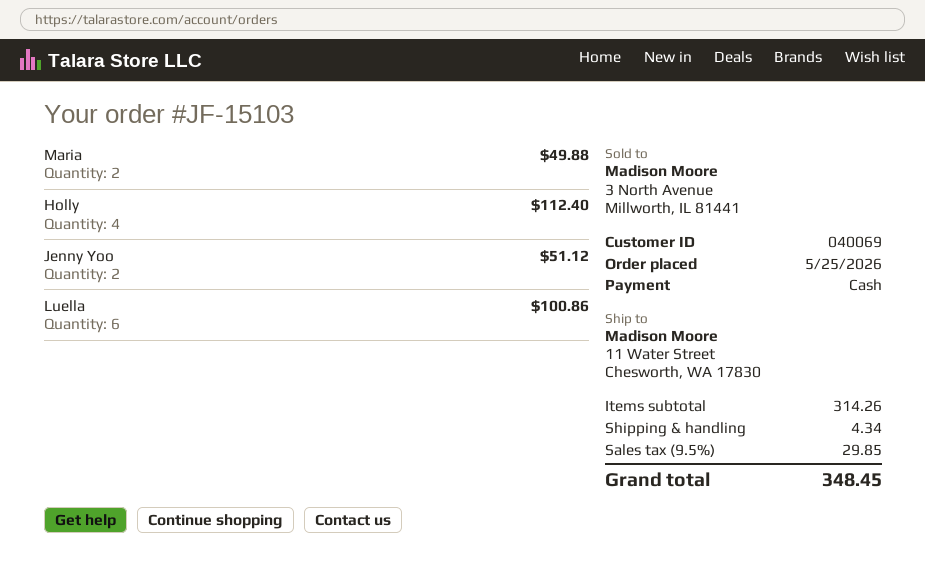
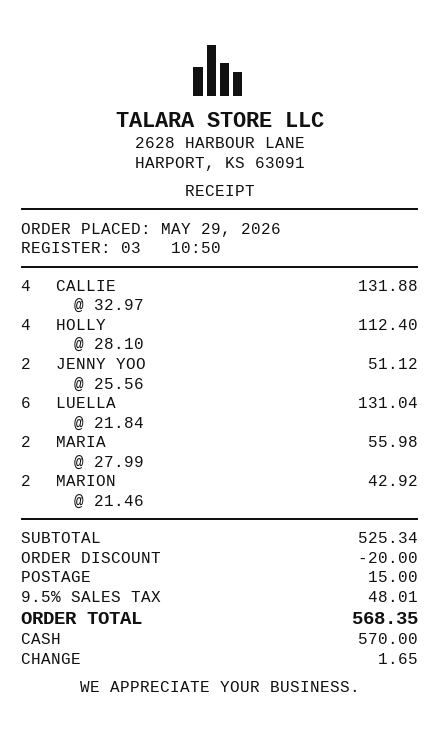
order date: 2026-05-25 -> 2026-05-29
Maria: 2 for 49.88 -> 2 for 55.98
Luella: 6 for 100.86 -> 6 for 131.04
CALLIE: none -> 4 for 131.88
MARION: none -> 2 for 42.92
subtotal: 314.26 -> 525.34
discount: none -> 20.00
shipping: 4.34 -> 15.00
tax: 9.5% = 29.85 -> 9.5% = 48.01
total: 348.45 -> 568.35

